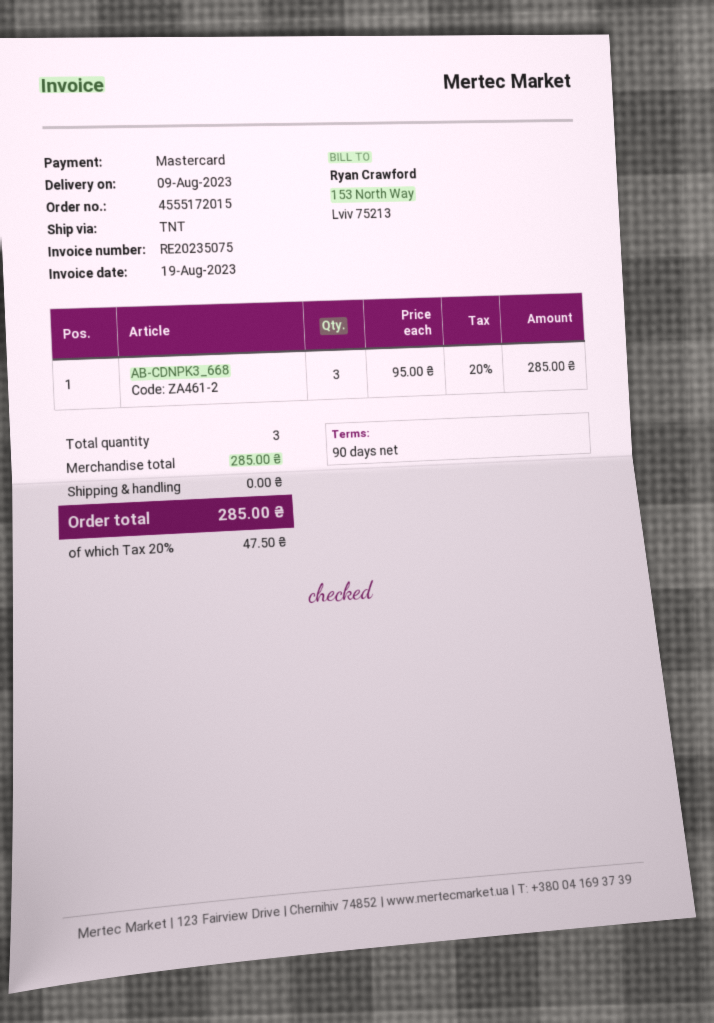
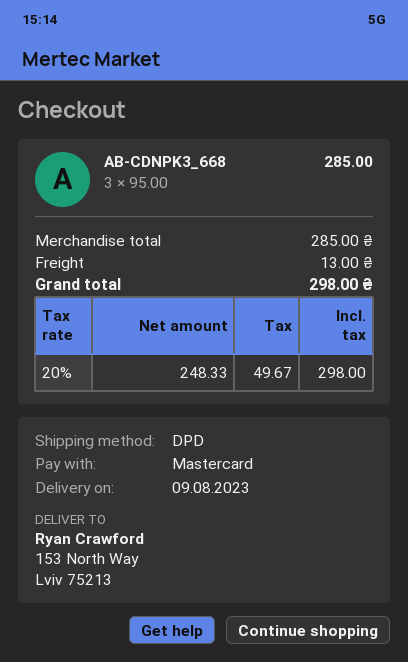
shipping method: TNT -> DPD
shipping: 0.00 -> 13.00
tax: 20% = 47.50 -> 20% = 49.67
total: 285.00 -> 298.00

